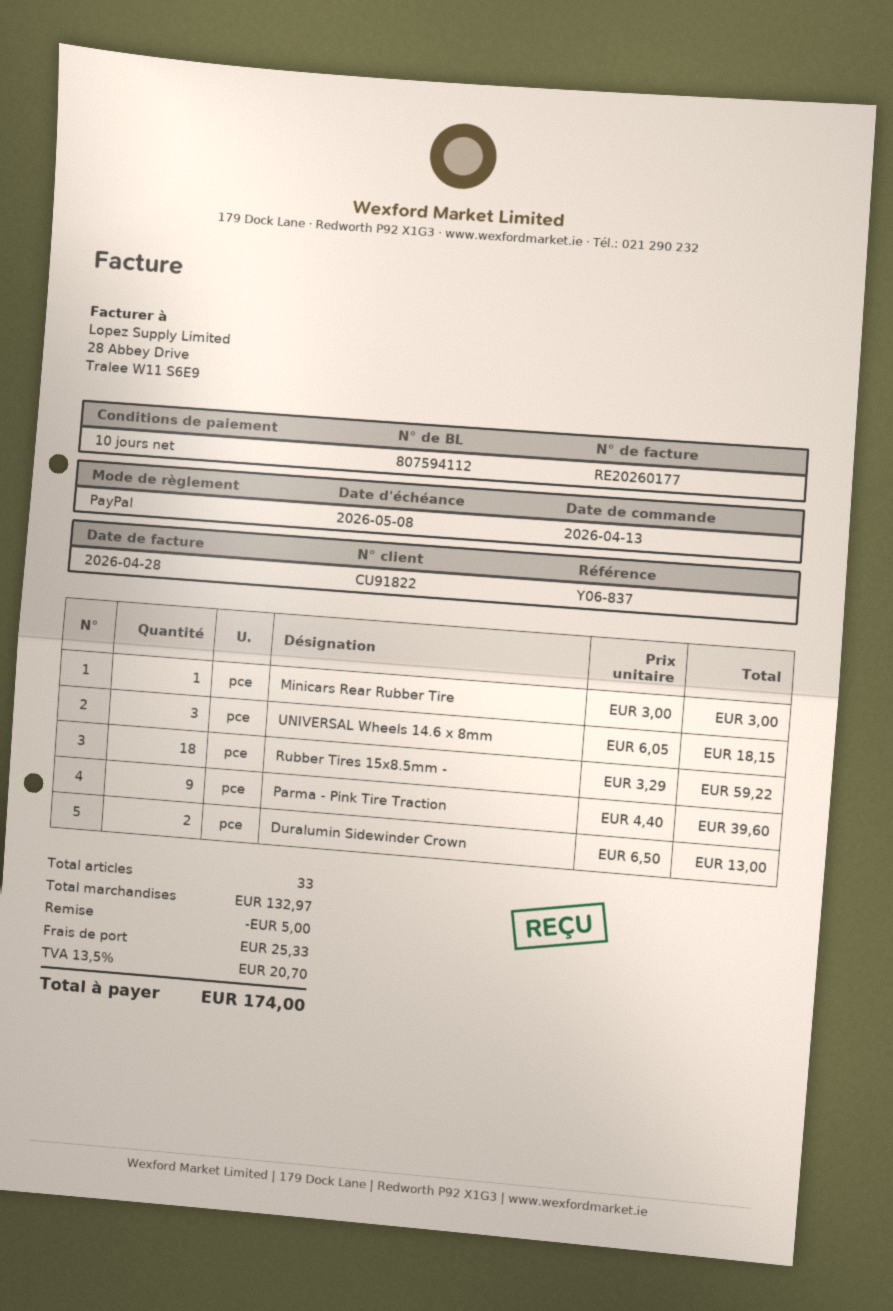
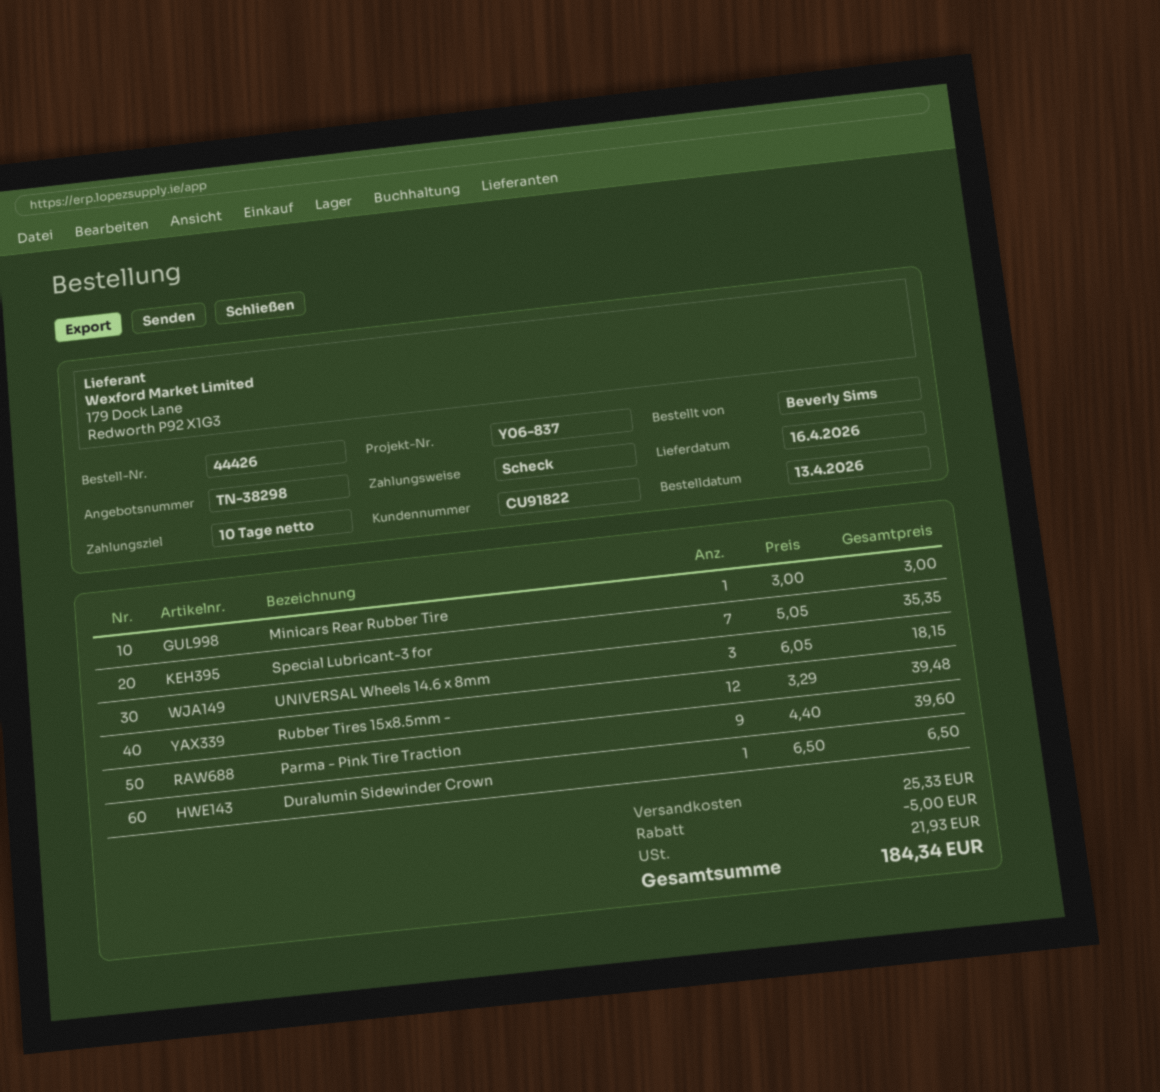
payment method: PayPal -> cheque
Rubber Tires 15x8.5mm -: 18 x 3.29 = 59.22 -> 12 x 3.29 = 39.48
Duralumin Sidewinder Crown: 2 x 6.50 = 13.00 -> 1 x 6.50 = 6.50
Special Lubricant-3 for: none -> 7 x 5.05 = 35.35
tax: 20.70 -> 21.93
total: 174.00 -> 184.34

